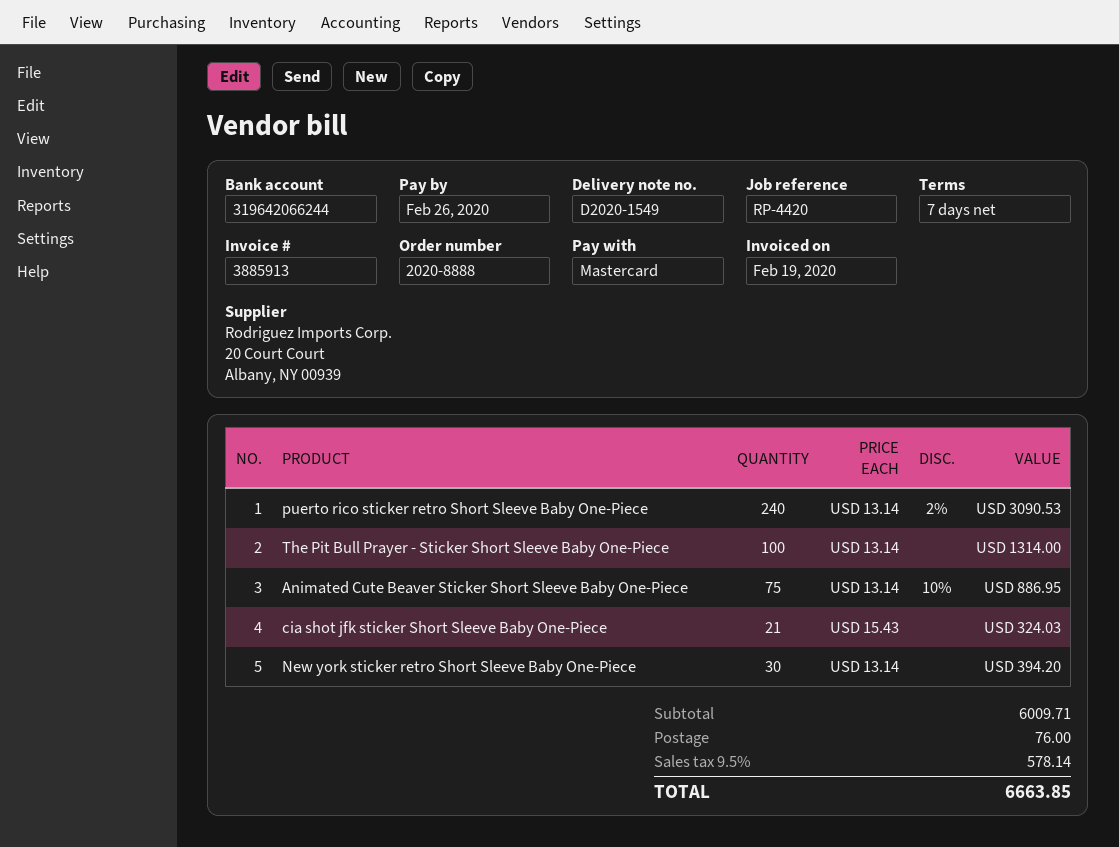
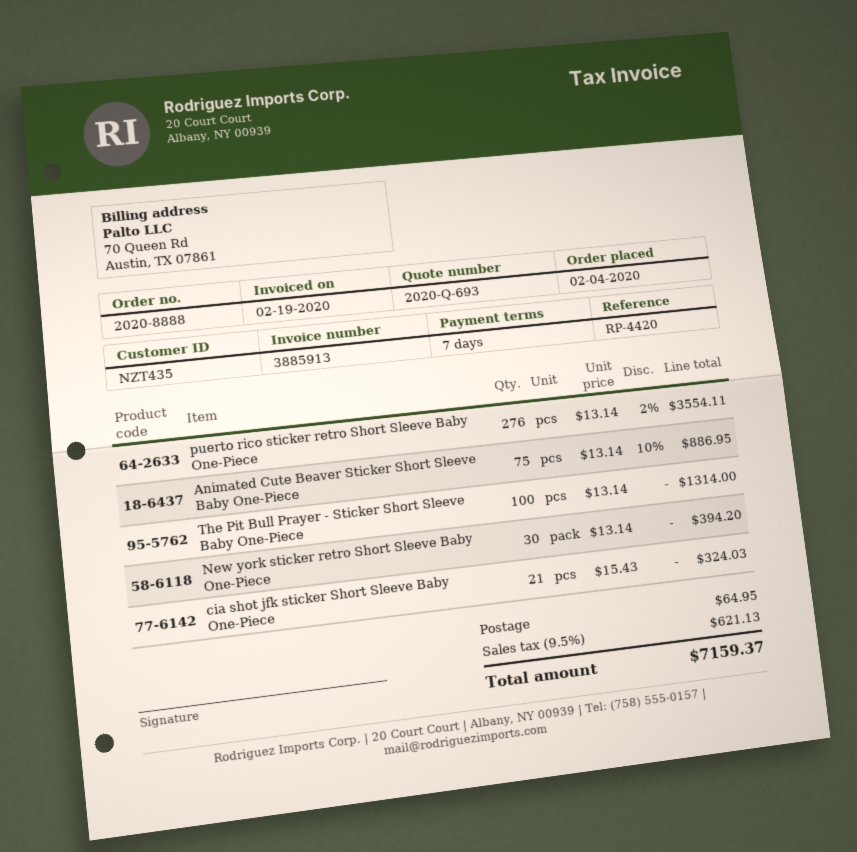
puerto rico sticker retro Short Sleeve Baby One-Piece: 240 x 13.14 - 2% = 3090.53 -> 276 x 13.14 - 2% = 3554.11
shipping: 76.00 -> 64.95
tax: 9.5% = 578.14 -> 9.5% = 621.13
total: 6663.85 -> 7159.37

